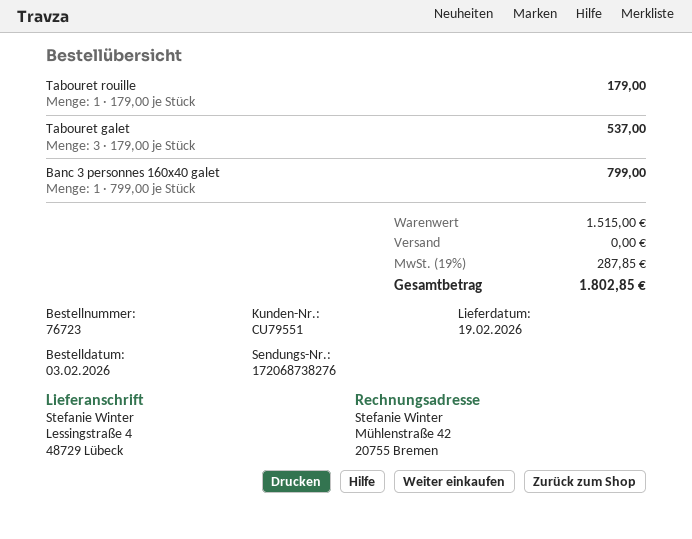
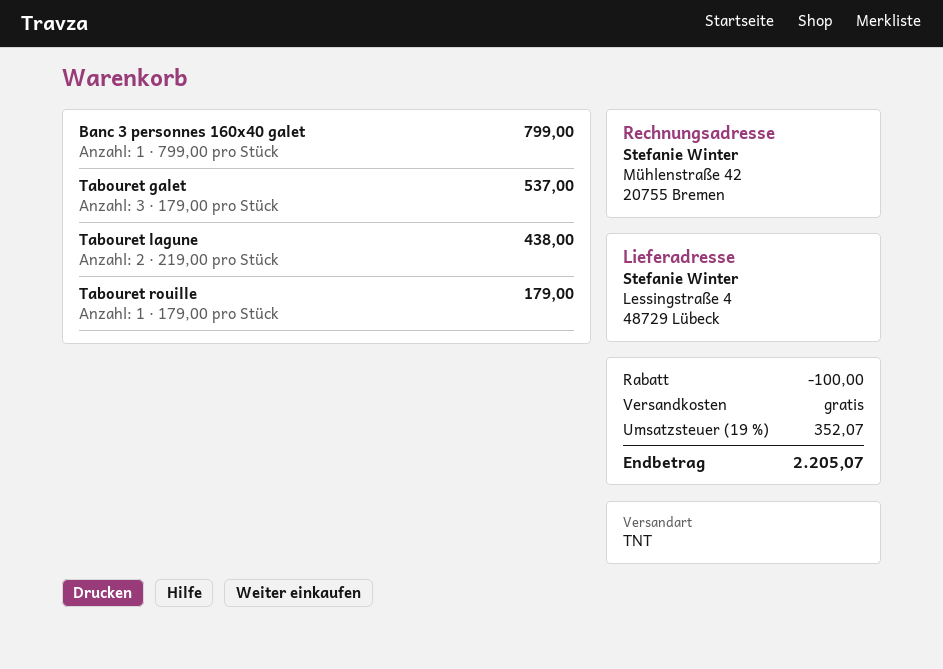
Tabouret lagune: none -> 2 x 219.00 = 438.00
discount: none -> 100.00
tax: 19% = 287.85 -> 19% = 352.07
total: 1802.85 -> 2205.07

